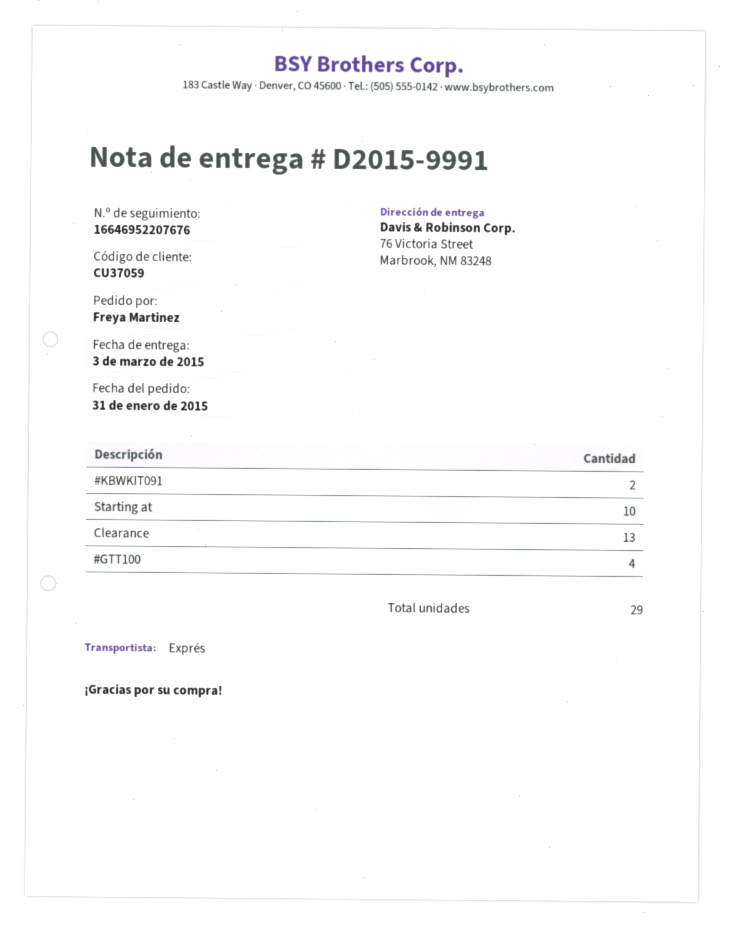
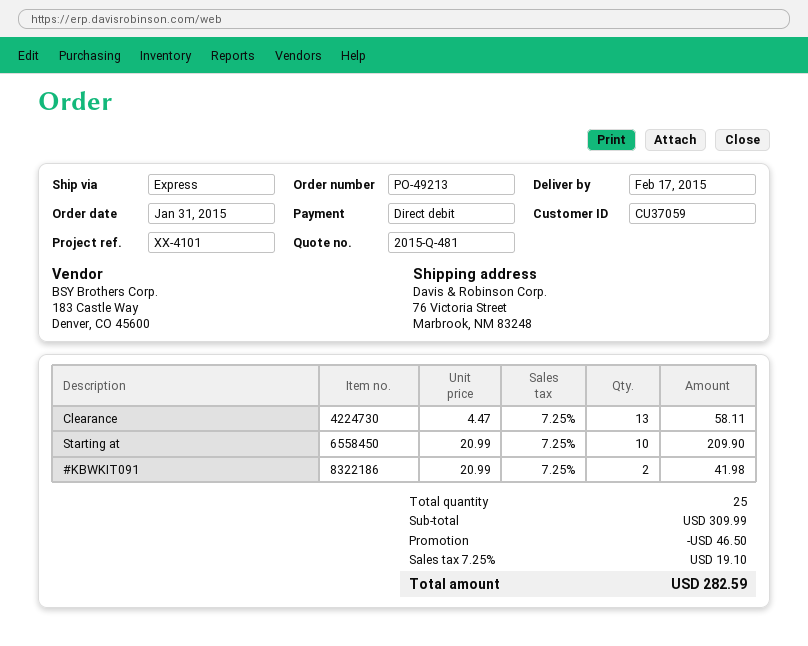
delivery date: 2015-03-03 -> 2015-02-17
#GTT100: 4 -> none
total quantity: 29 -> 25

